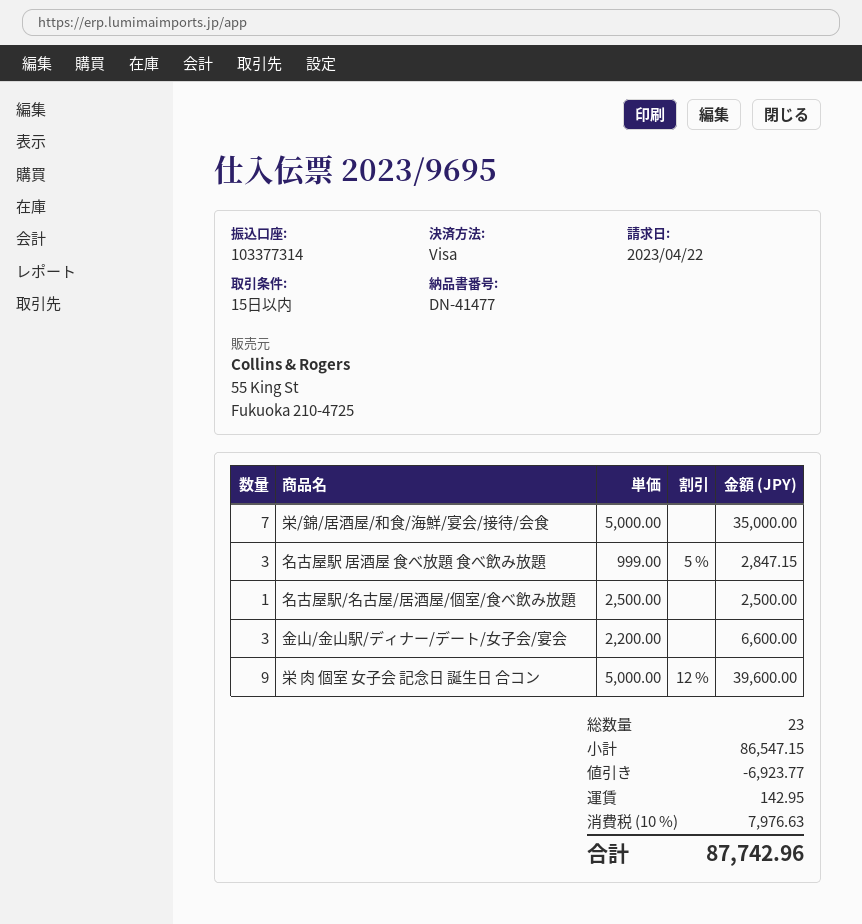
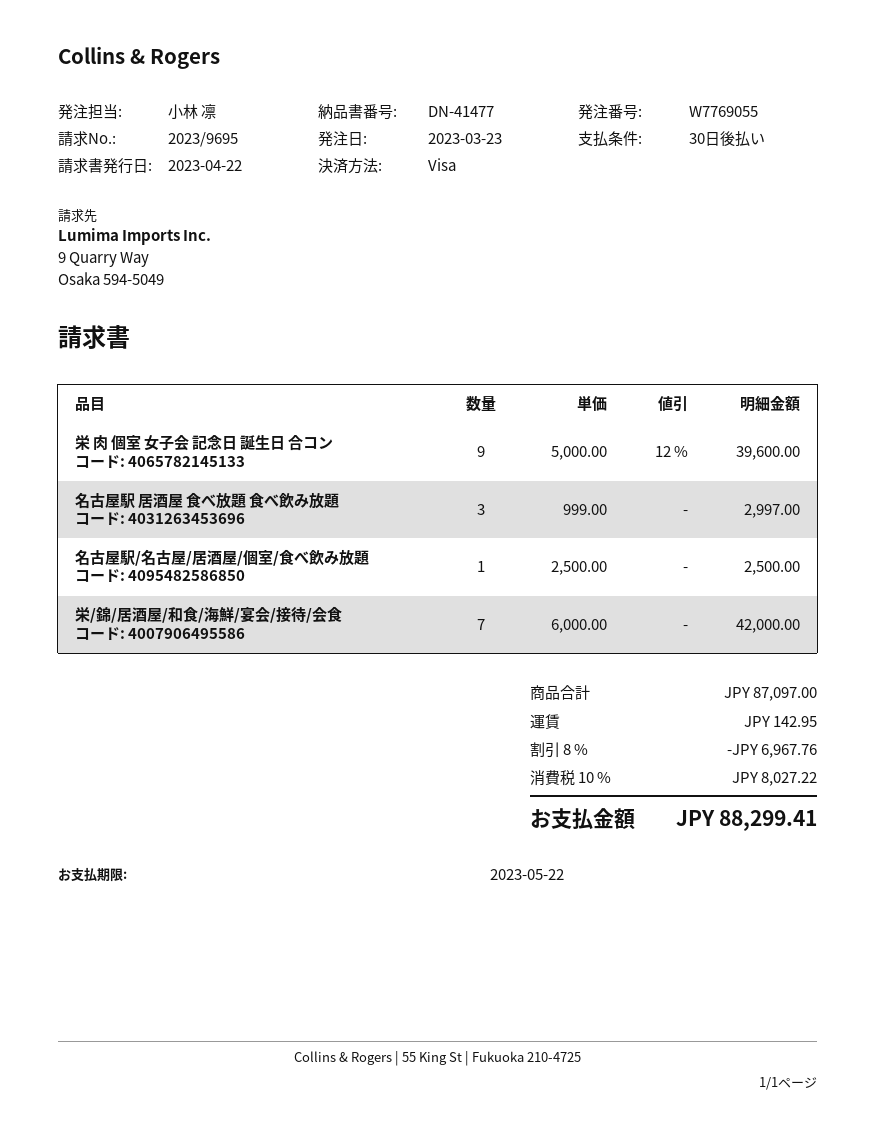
payment terms: 15 days -> 30 days
栄/錦/居酒屋/和食/海鮮/宴会/接待/会食: 7 x 5000.00 = 35000.00 -> 7 x 6000.00 = 42000.00
名古屋駅 居酒屋 食べ放題 食べ飲み放題: 3 x 999.00 - 5% = 2847.15 -> 3 x 999.00 = 2997.00
金山/金山駅/ディナー/デート/女子会/宴会: 3 x 2200.00 = 6600.00 -> none
subtotal: 86547.15 -> 87097.00
discount: 6923.77 -> 6967.76
tax: 10% = 7976.63 -> 10% = 8027.22
total: 87742.96 -> 88299.41

